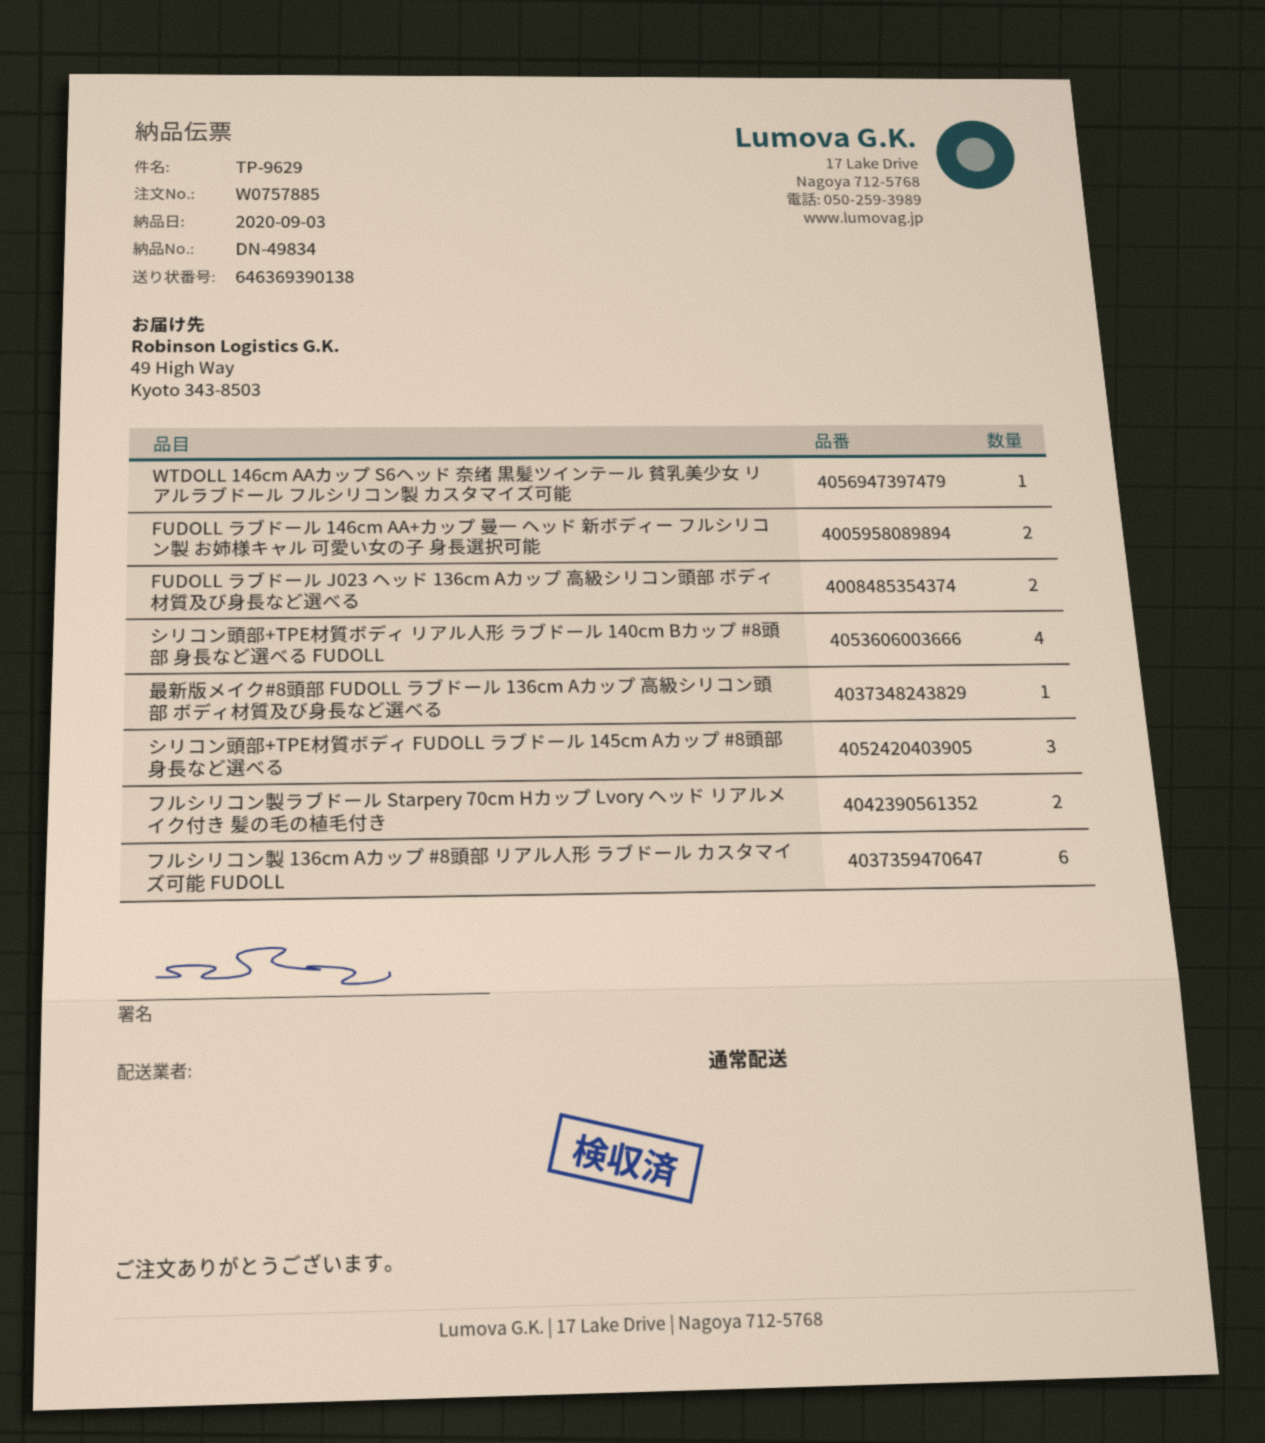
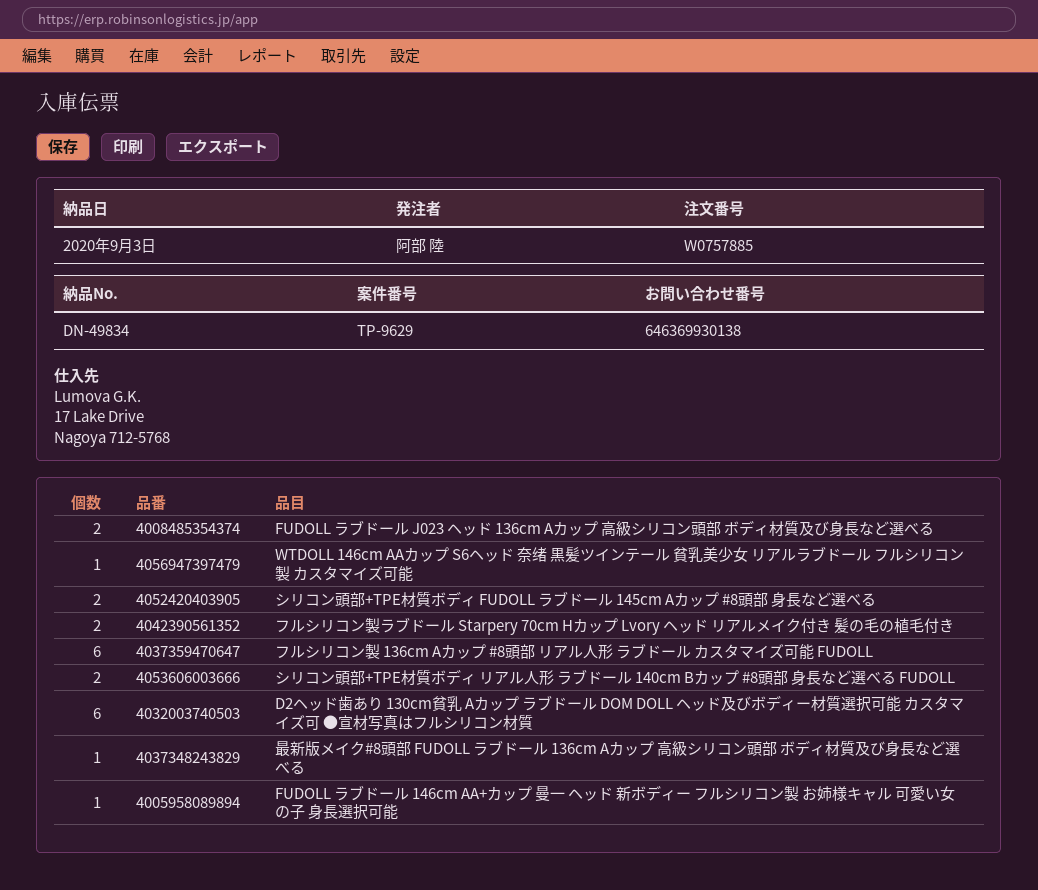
tracking number: 646369390138 -> 646369930138
FUDOLL ラブドール 146cm AA+カップ 曼一 ヘッド 新ボディー フルシリコン製 お姉様キャル 可愛い女の子 身長選択可能: 2 -> 1
シリコン頭部+TPE材質ボディ リアル人形 ラブドール 140cm Bカップ #8頭部 身長など選べる FUDOLL: 4 -> 2
シリコン頭部+TPE材質ボディ FUDOLL ラブドール 145cm Aカップ #8頭部 身長など選べる: 3 -> 2
D2ヘッド歯あり 130cm貧乳 Aカップ ラブドール DOM DOLL ヘッド及びボディー材質選択可能 カスタマイズ可 ●宣材写真はフルシリコン材質: none -> 6

